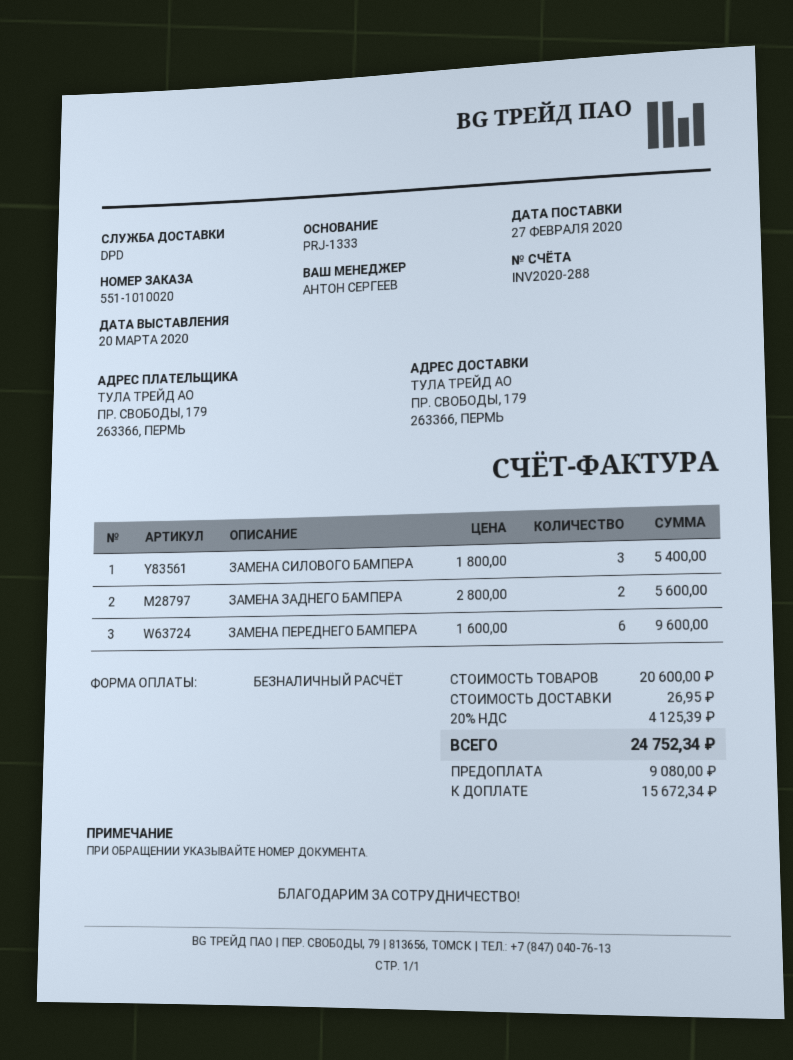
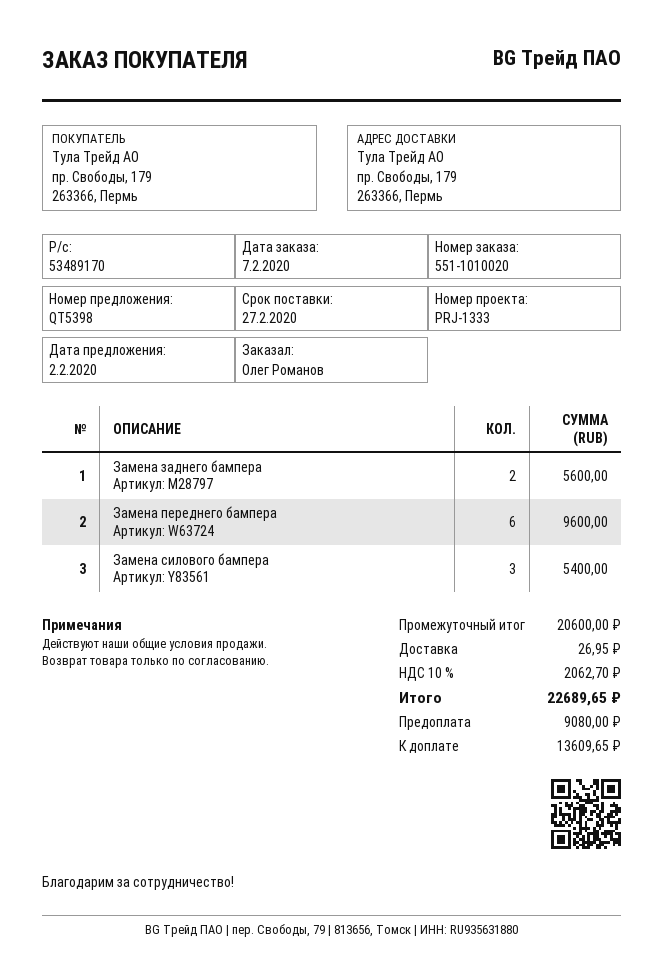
tax: 20% = 4125.39 -> 10% = 2062.70
total: 24752.34 -> 22689.65
balance: 15672.34 -> 13609.65

